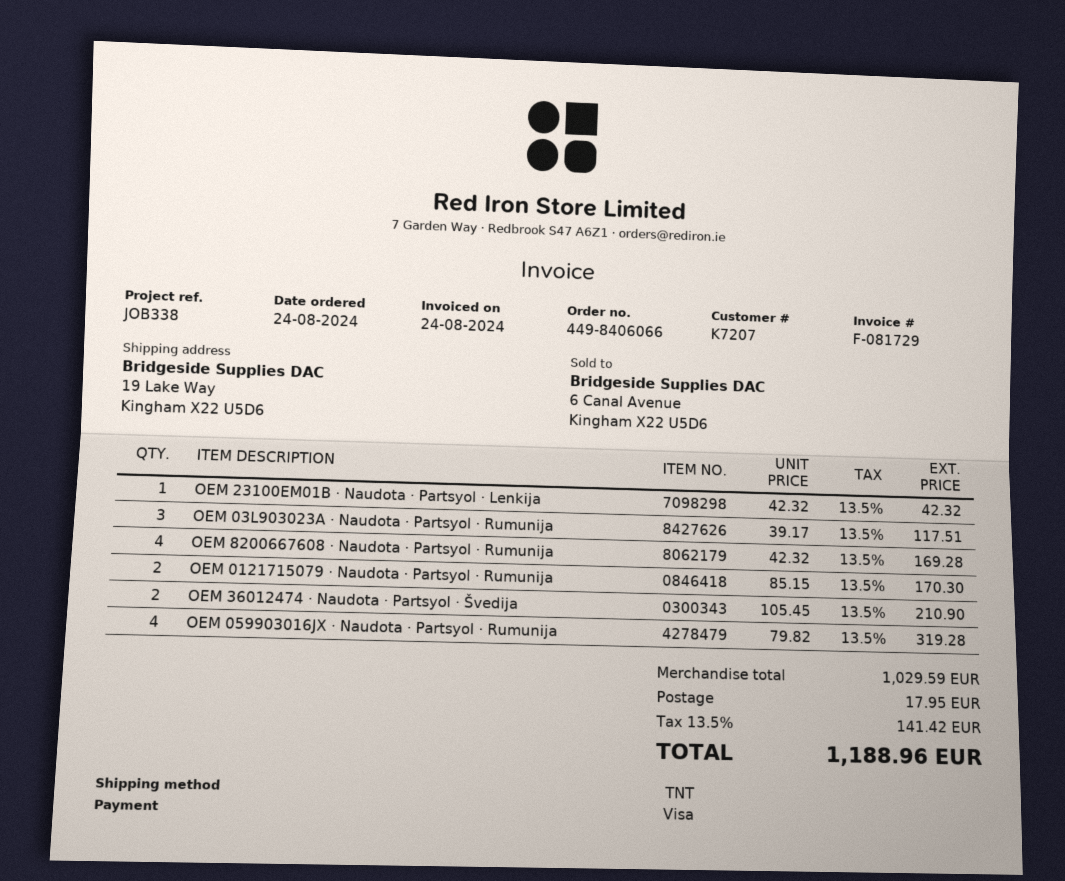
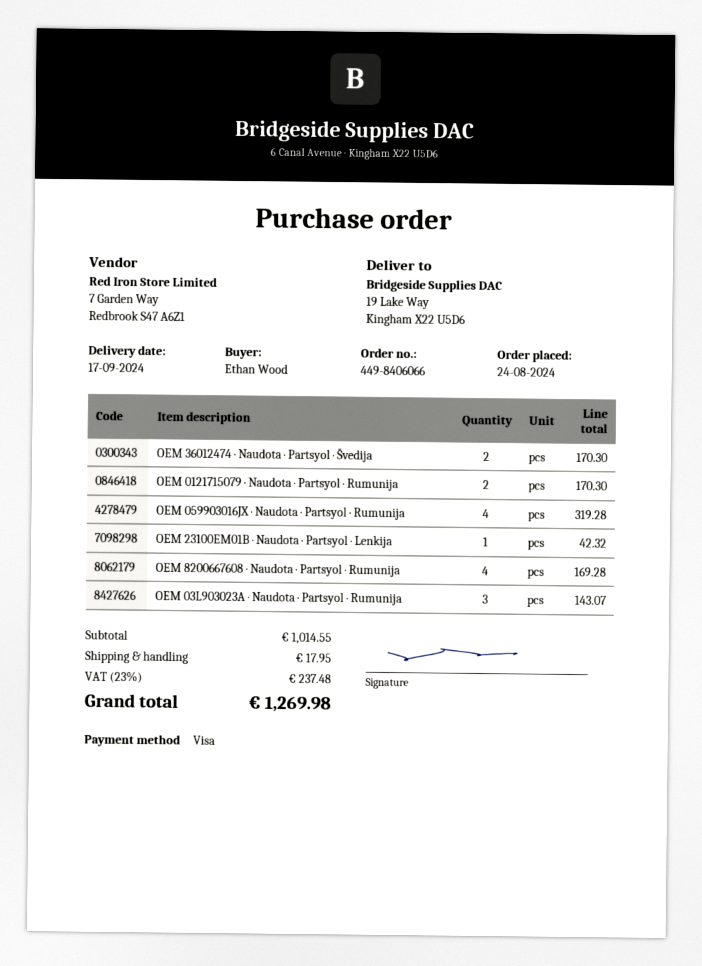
OEM 03L903023A · Naudota · Partsyol · Rumunija: 3 for 117.51 -> 3 for 143.07
OEM 36012474 · Naudota · Partsyol · Švedija: 2 for 210.90 -> 2 for 170.30
subtotal: 1029.59 -> 1014.55
tax: 13.5% = 141.42 -> 23% = 237.48
total: 1188.96 -> 1269.98

